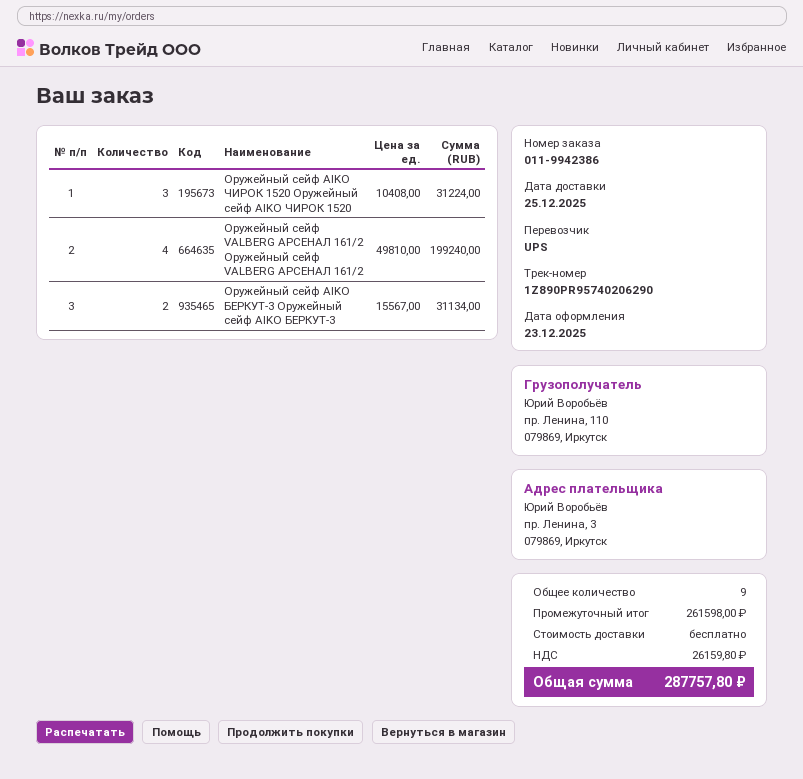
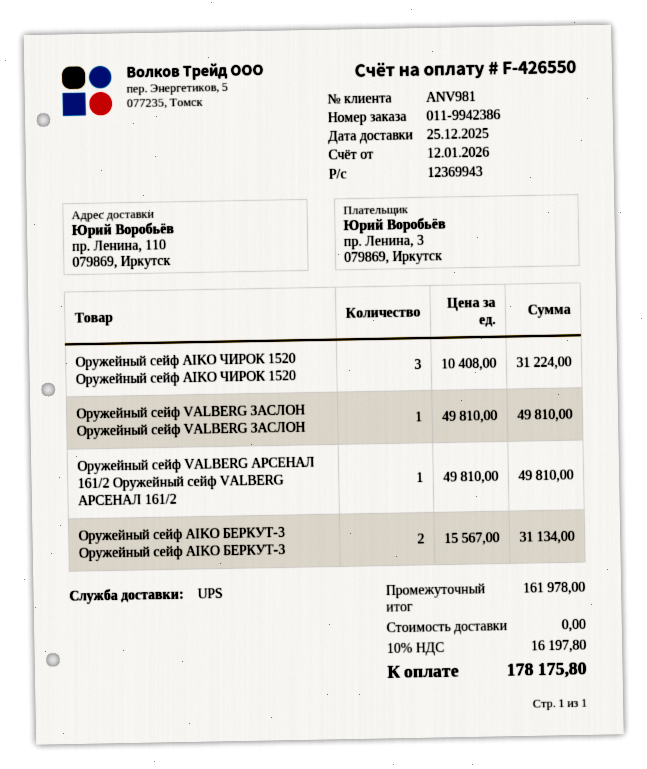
Оружейный сейф VALBERG АРСЕНАЛ 161/2 Оружейный сейф VALBERG АРСЕНАЛ 161/2: 4 x 49810.00 = 199240.00 -> 1 x 49810.00 = 49810.00
Оружейный сейф VALBERG ЗАСЛОН Оружейный сейф VALBERG ЗАСЛОН: none -> 1 x 49810.00 = 49810.00
subtotal: 261598.00 -> 161978.00
tax: 26159.80 -> 16197.80
total: 287757.80 -> 178175.80

